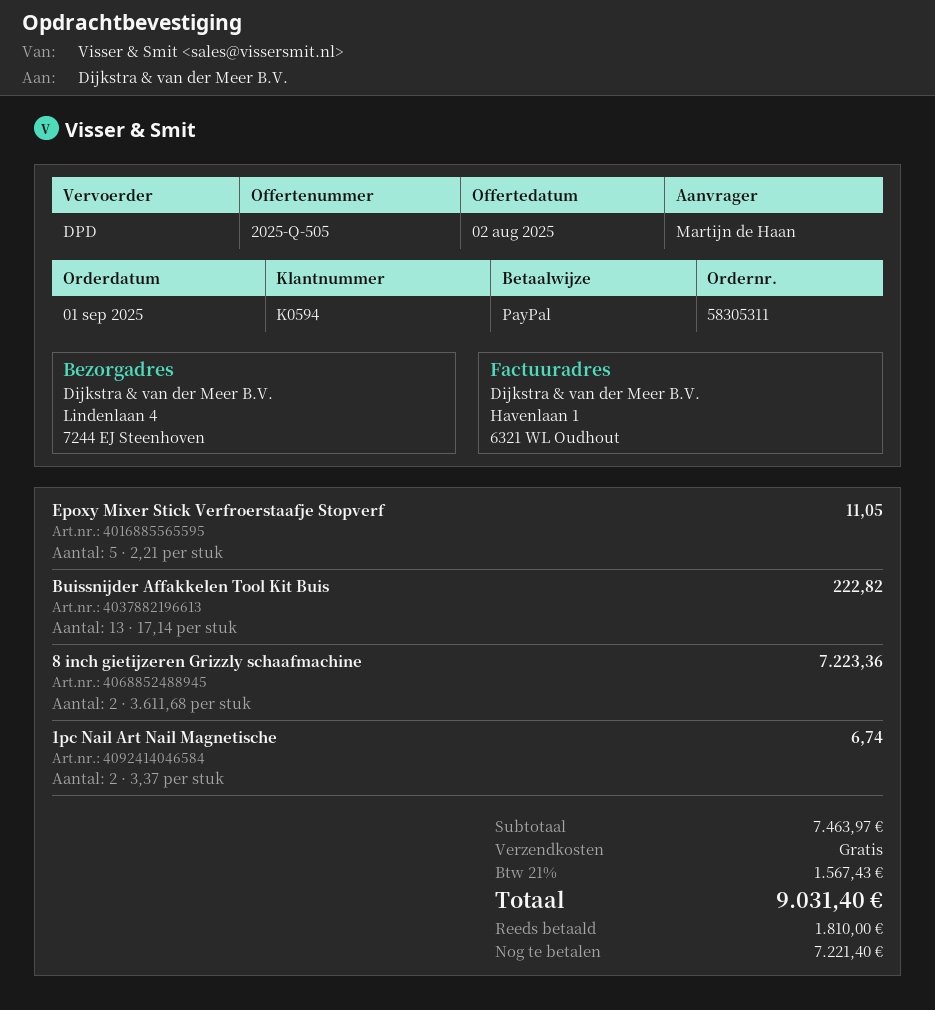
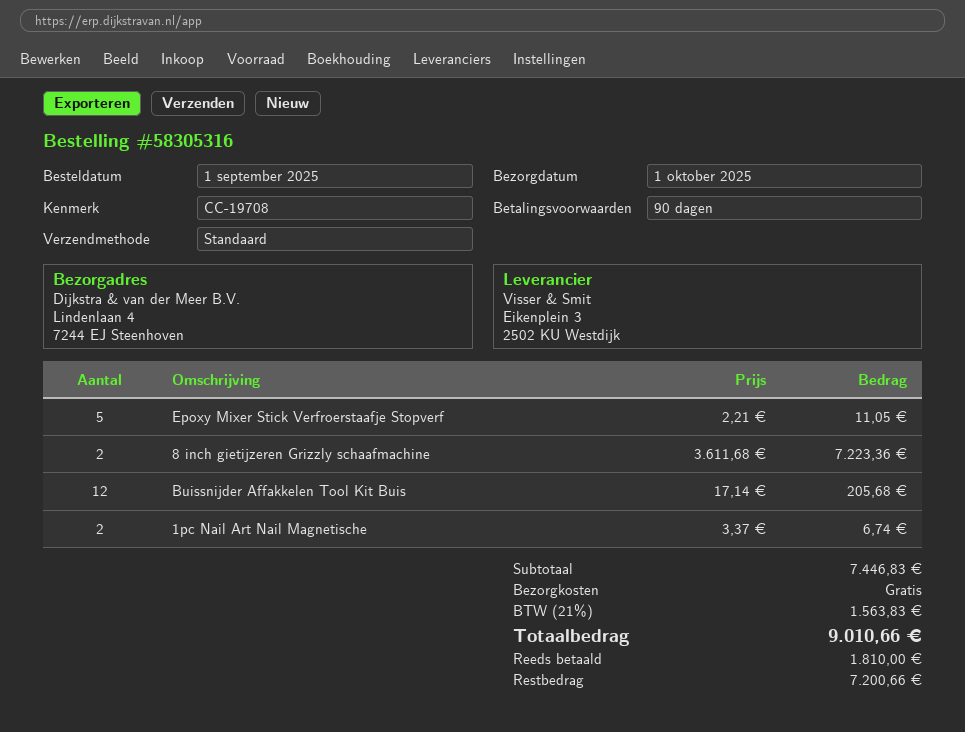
order number: 58305311 -> 58305316
shipping method: DPD -> standard
Buissnijder Affakkelen Tool Kit Buis: 13 x 17.14 = 222.82 -> 12 x 17.14 = 205.68
subtotal: 7463.97 -> 7446.83
tax: 21% = 1567.43 -> 21% = 1563.83
total: 9031.40 -> 9010.66
balance: 7221.40 -> 7200.66

